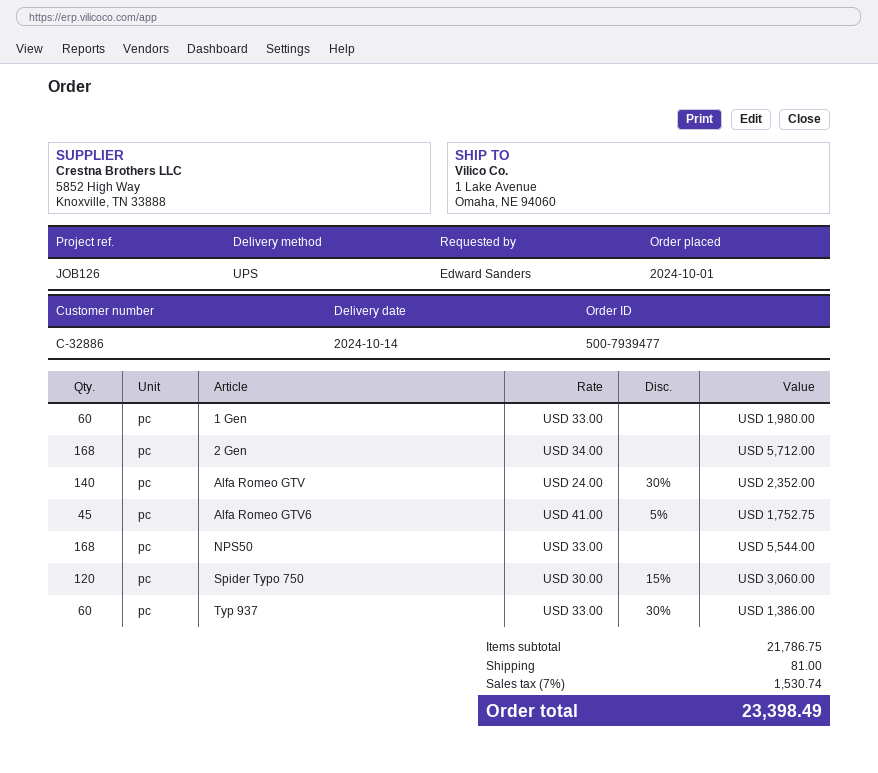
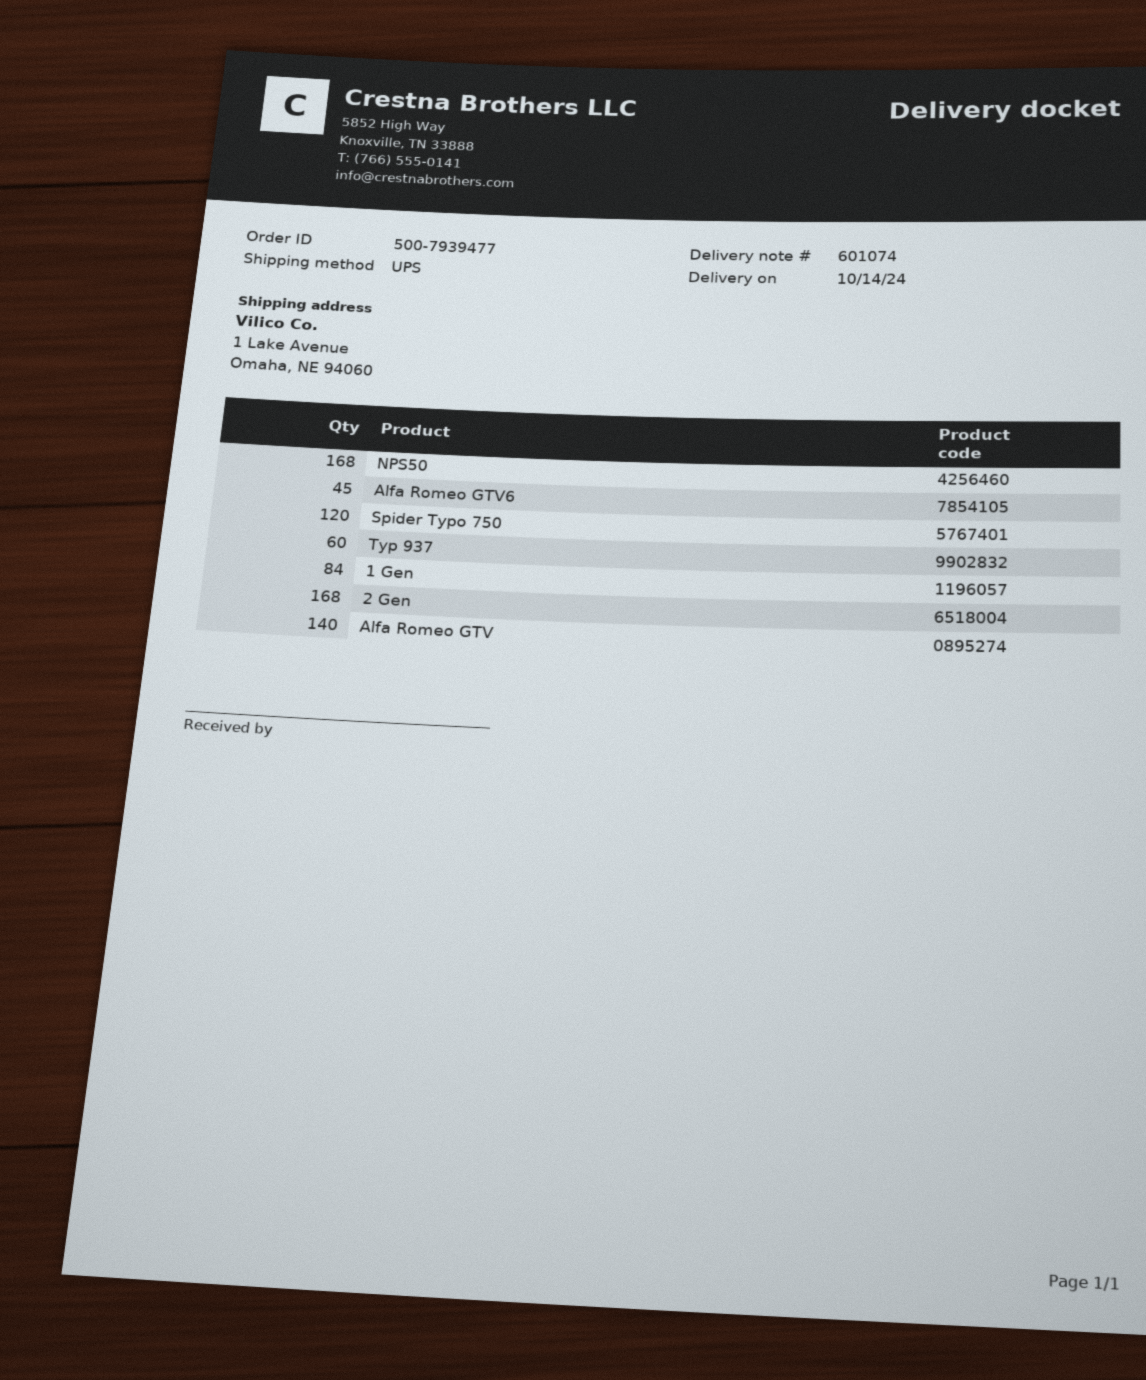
1 Gen: 60 -> 84

